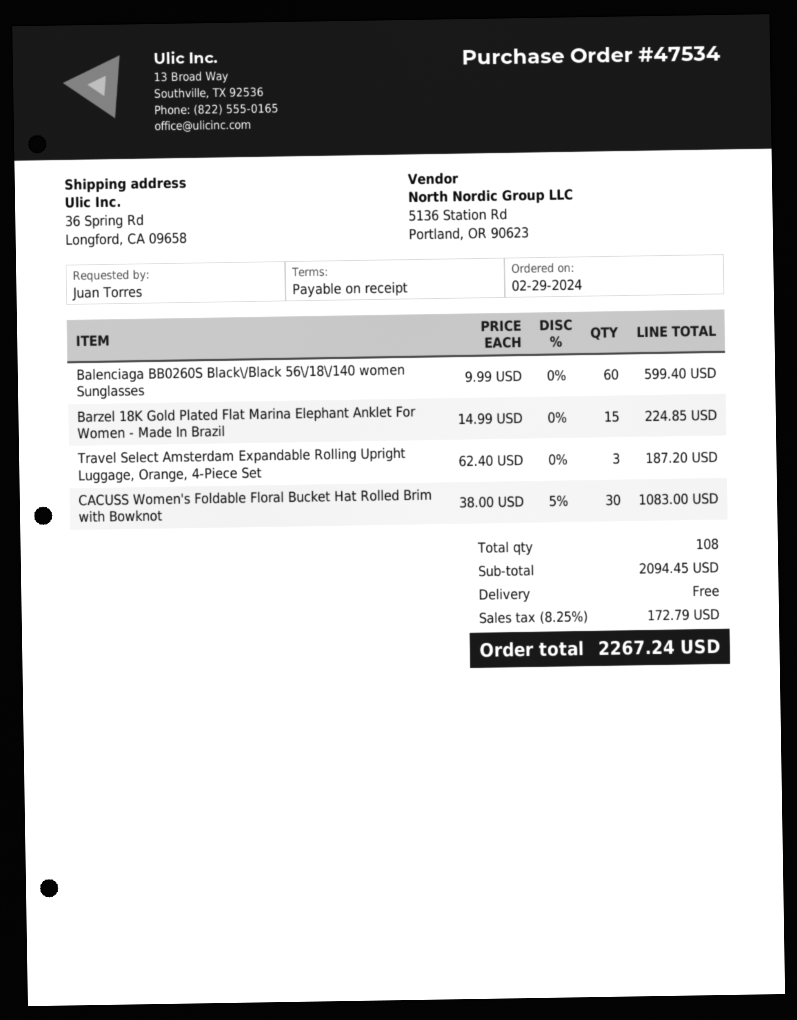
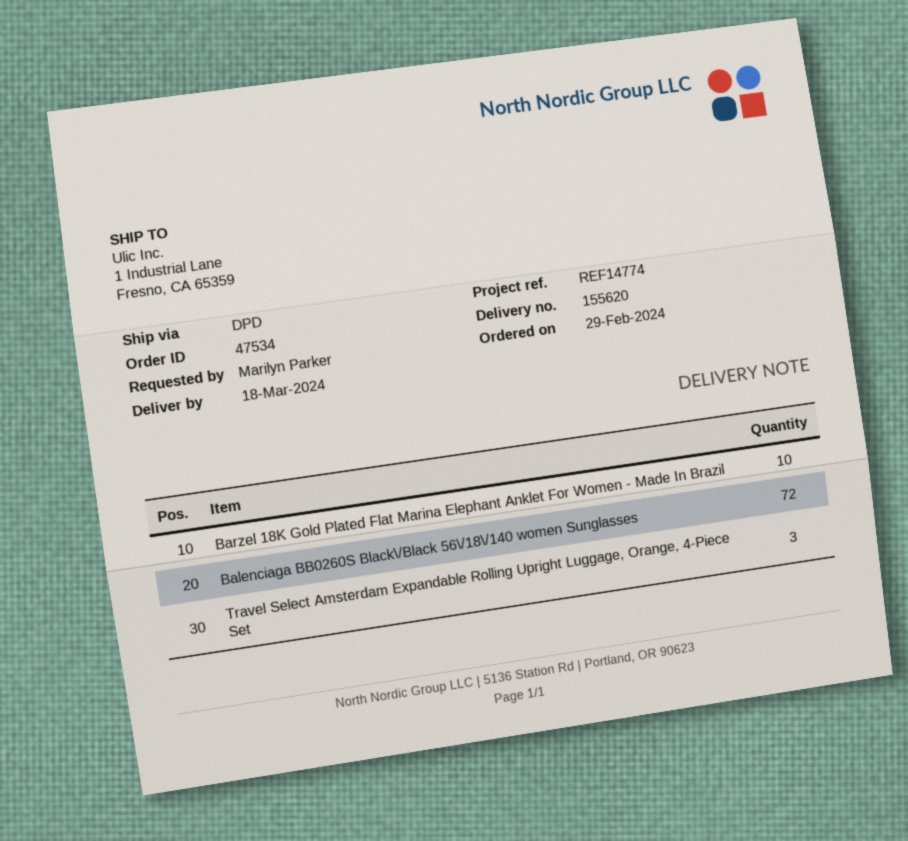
ordered by: Juan Torres -> Marilyn Parker
ship to: 36 Spring Rd, Longford, CA 09658 -> 1 Industrial Lane, Fresno, CA 65359
Balenciaga BB0260S Black\/Black 56\/18\/140 women Sunglasses: 60 -> 72
Barzel 18K Gold Plated Flat Marina Elephant Anklet For Women - Made In Brazil: 15 -> 10
CACUSS Women's Foldable Floral Bucket Hat Rolled Brim with Bowknot: 30 -> none

